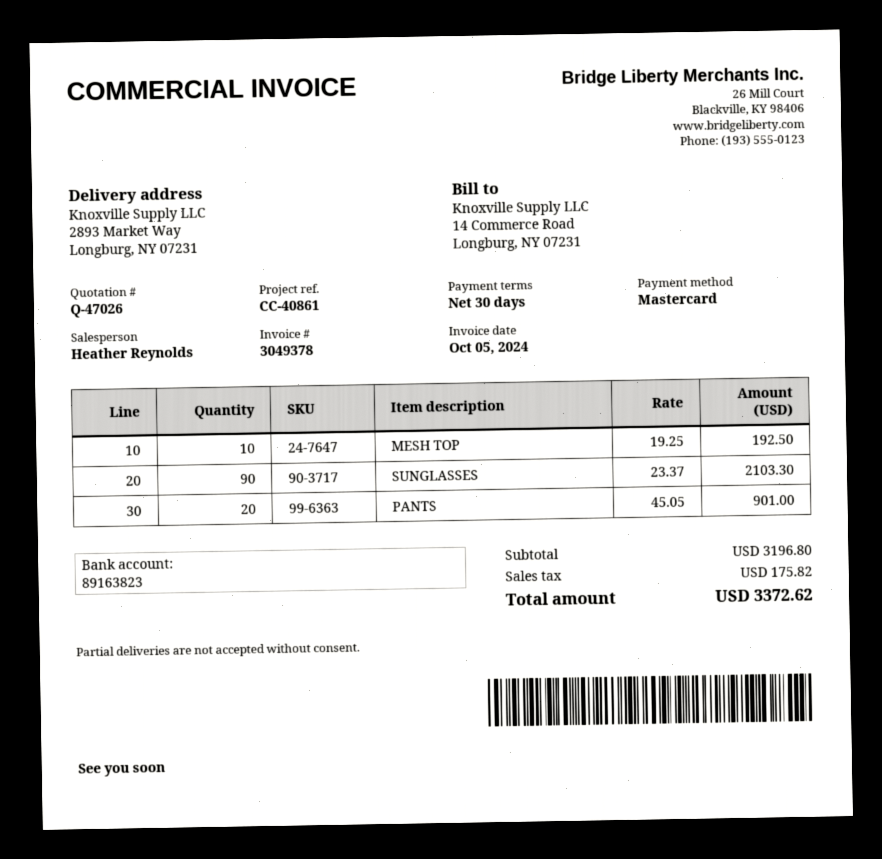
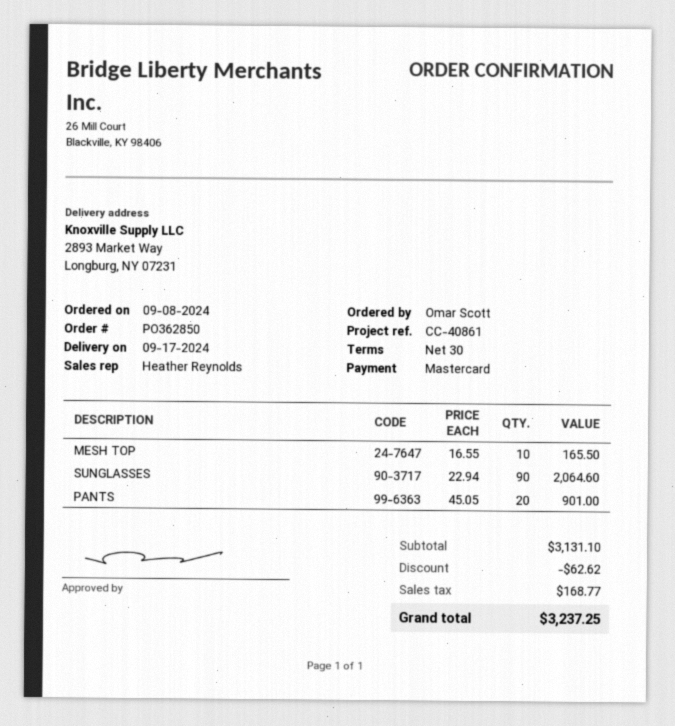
MESH TOP: 10 x 19.25 = 192.50 -> 10 x 16.55 = 165.50
SUNGLASSES: 90 x 23.37 = 2103.30 -> 90 x 22.94 = 2064.60
subtotal: 3196.80 -> 3131.10
discount: none -> 62.62
tax: 175.82 -> 168.77
total: 3372.62 -> 3237.25

